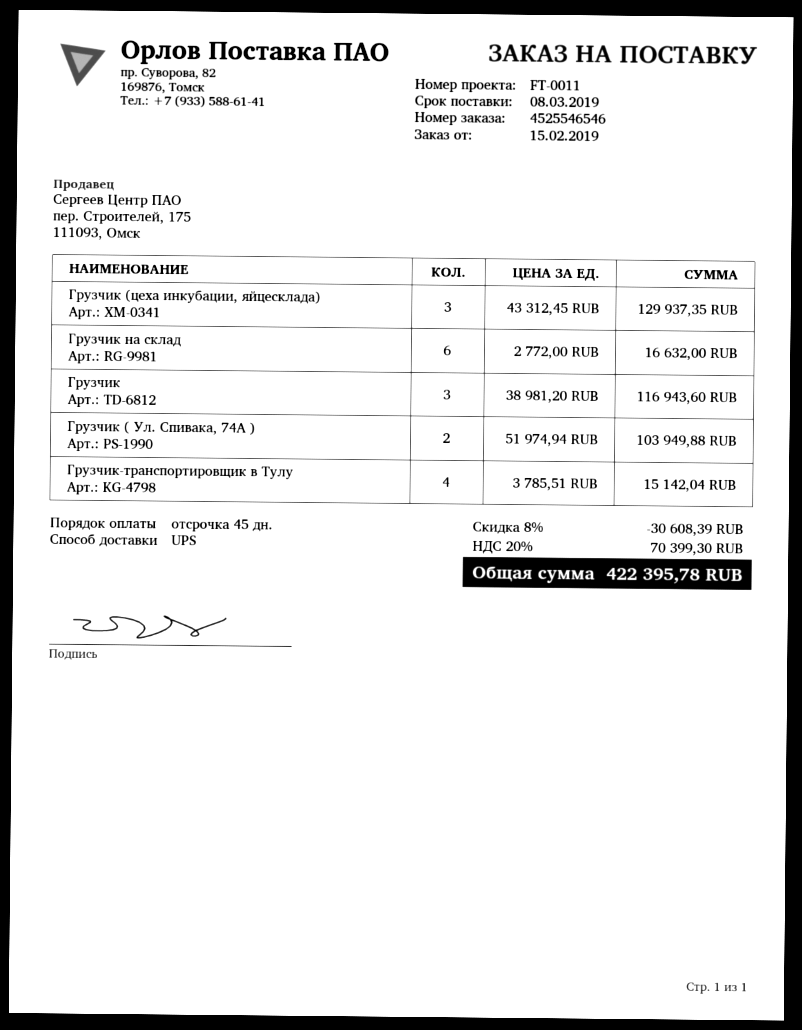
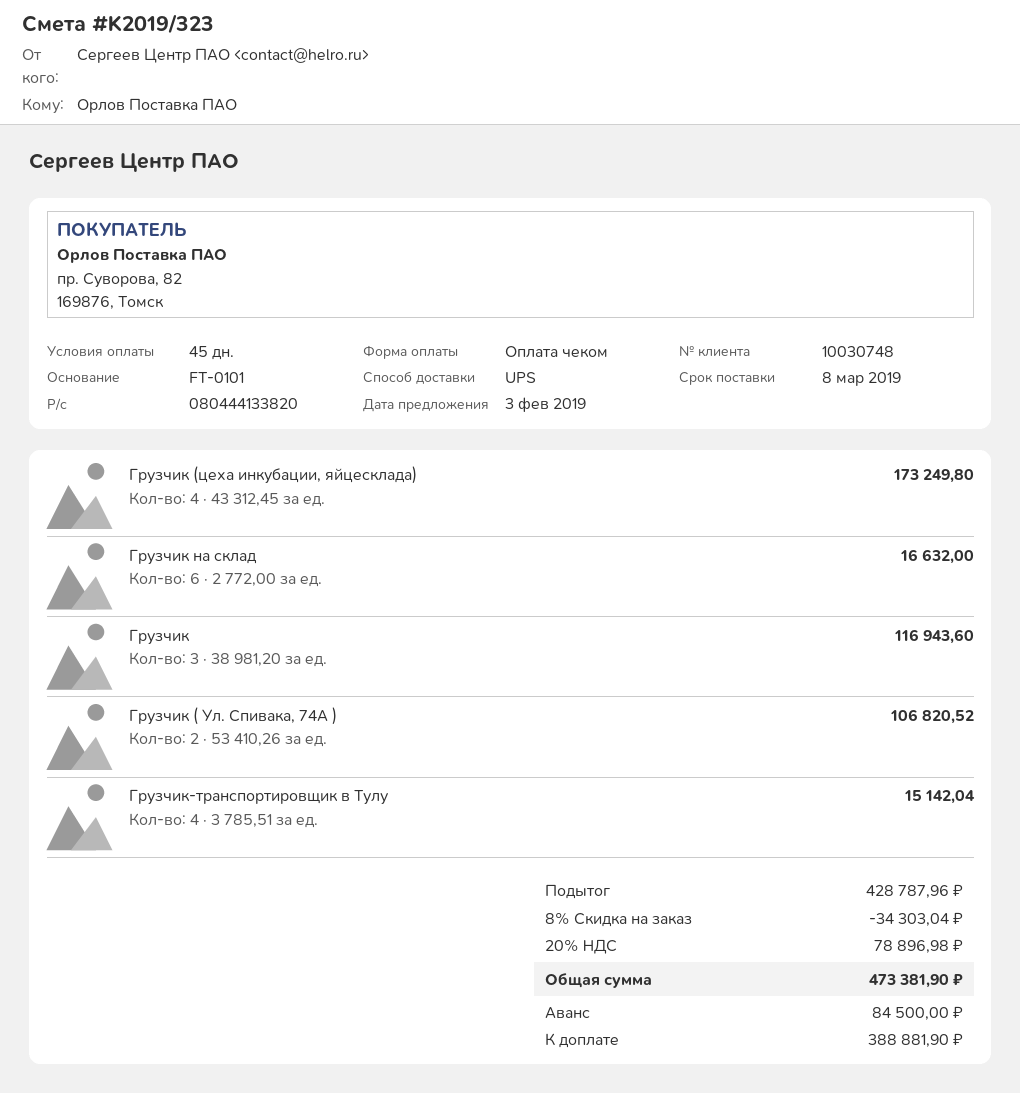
reference: FT-0011 -> FT-0101
Грузчик (цеха инкубации, яйцесклада): 3 x 43312.45 = 129937.35 -> 4 x 43312.45 = 173249.80
Грузчик ( Ул. Спивака, 74А ): 2 x 51974.94 = 103949.88 -> 2 x 53410.26 = 106820.52
discount: 8% = 30608.39 -> 8% = 34303.04
tax: 20% = 70399.30 -> 20% = 78896.98
total: 422395.78 -> 473381.90

